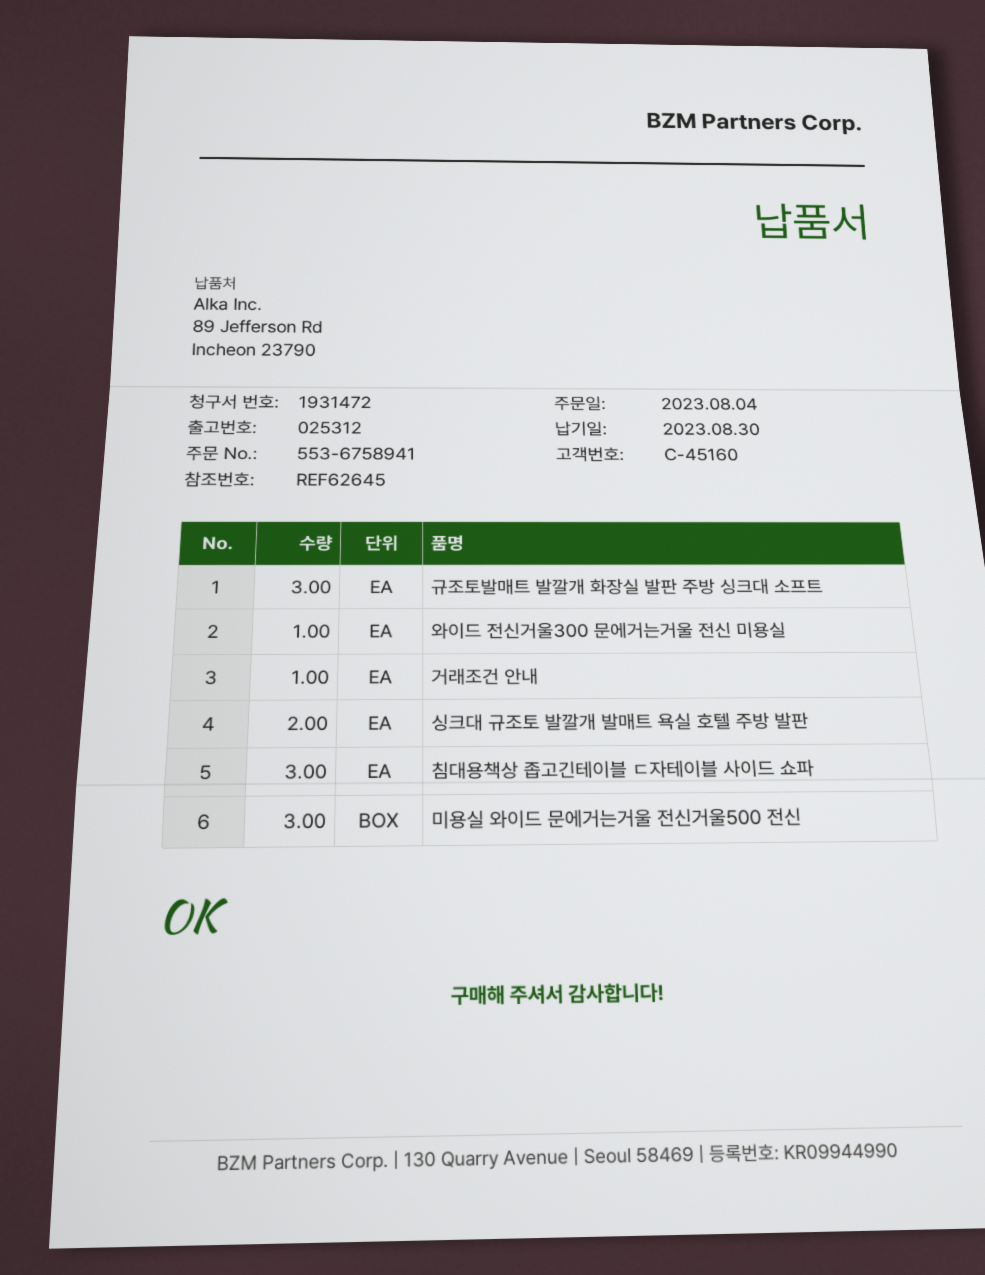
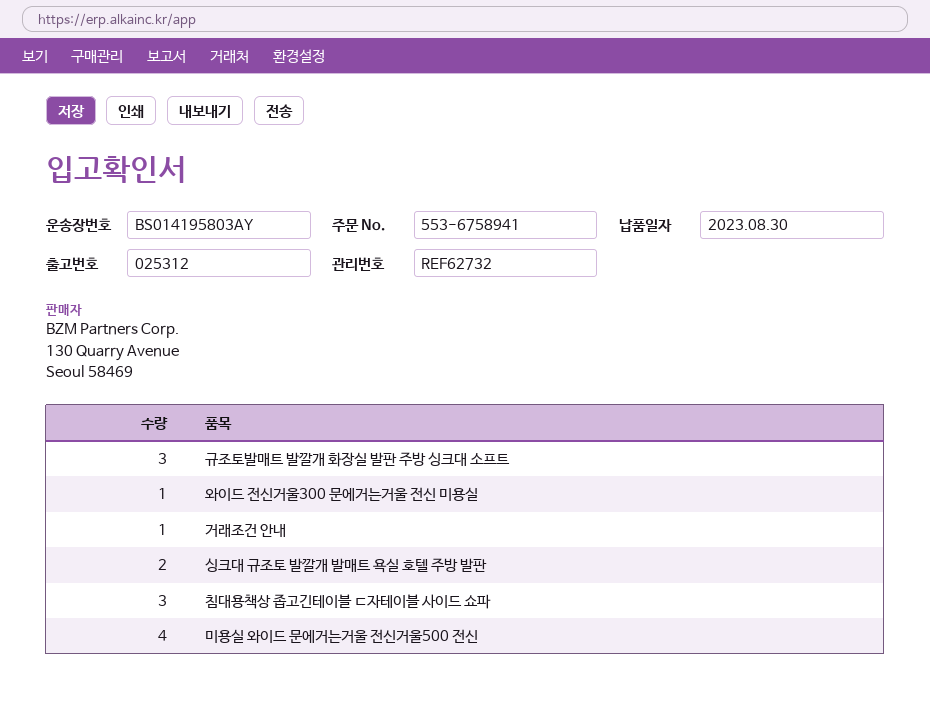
reference: REF62645 -> REF62732
미용실 와이드 문에거는거울 전신거울500 전신: 3 -> 4

